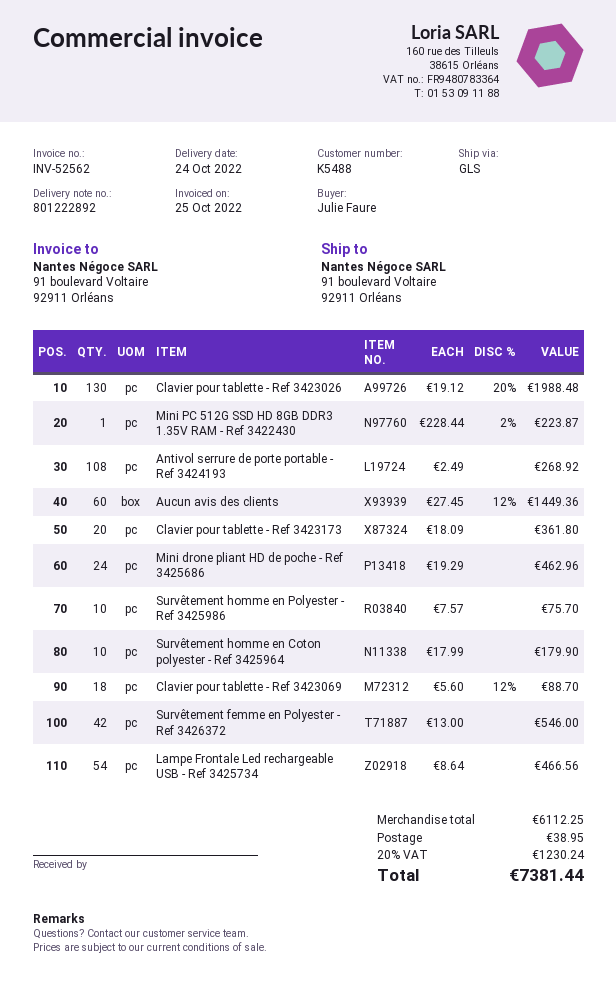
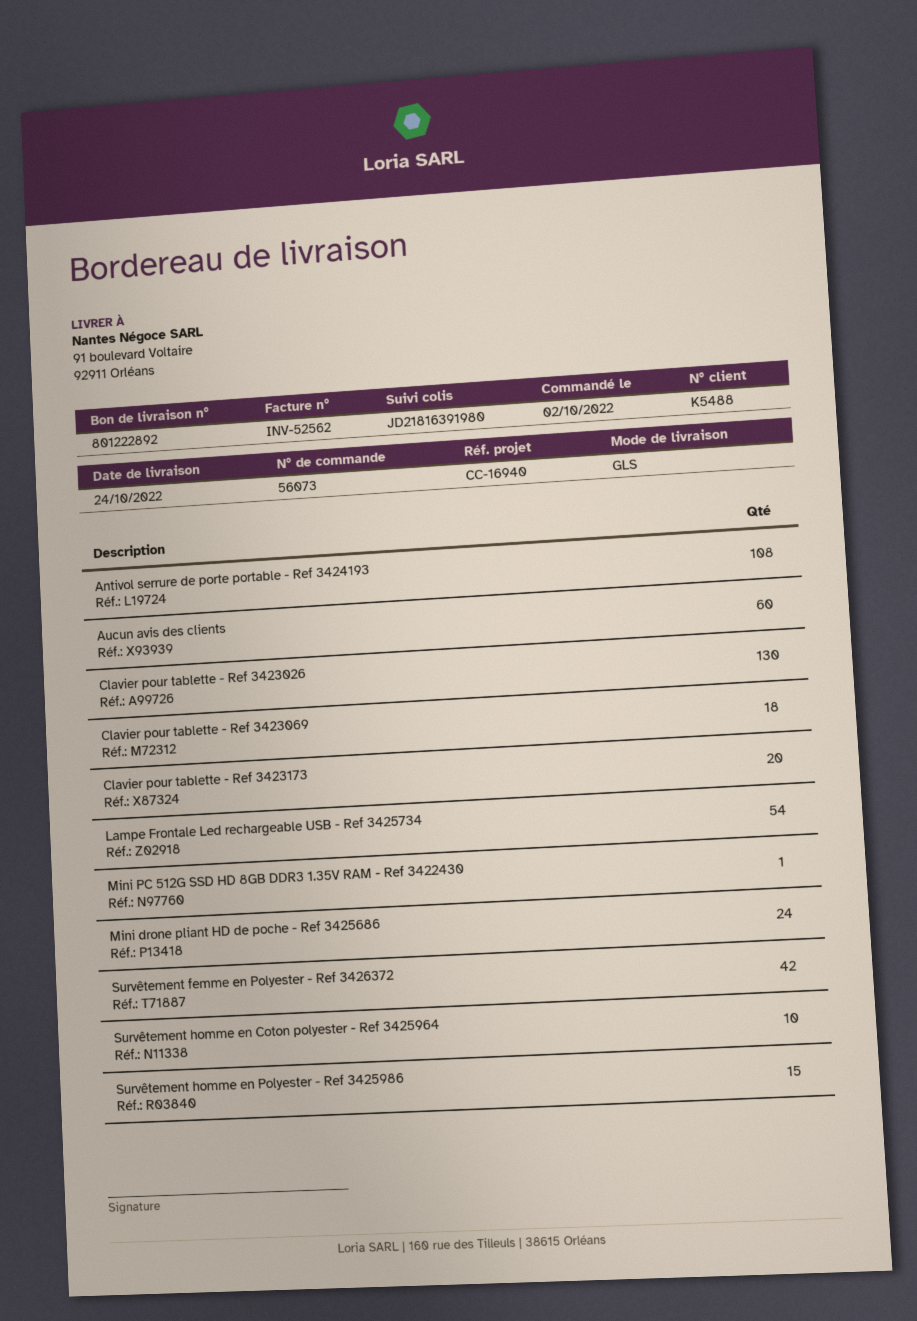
Survêtement homme en Polyester - Ref 3425986: 10 -> 15

